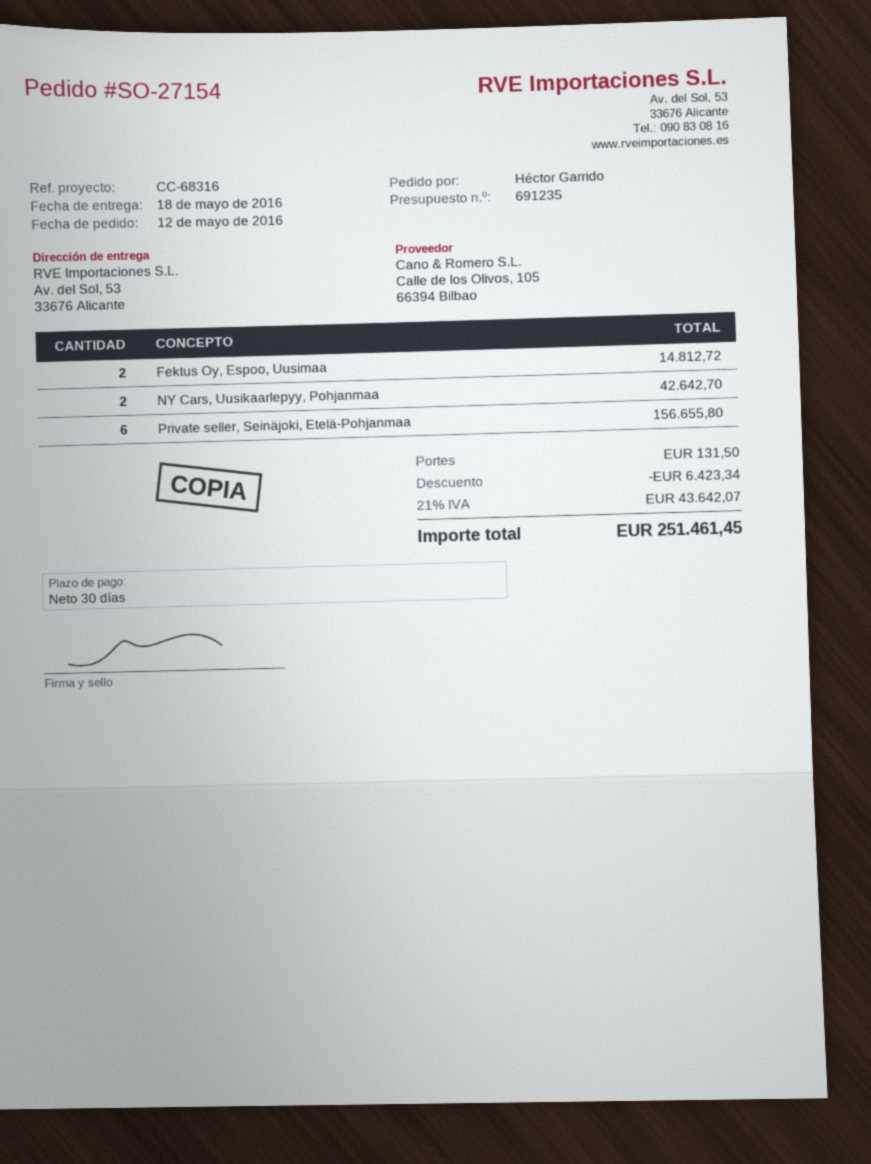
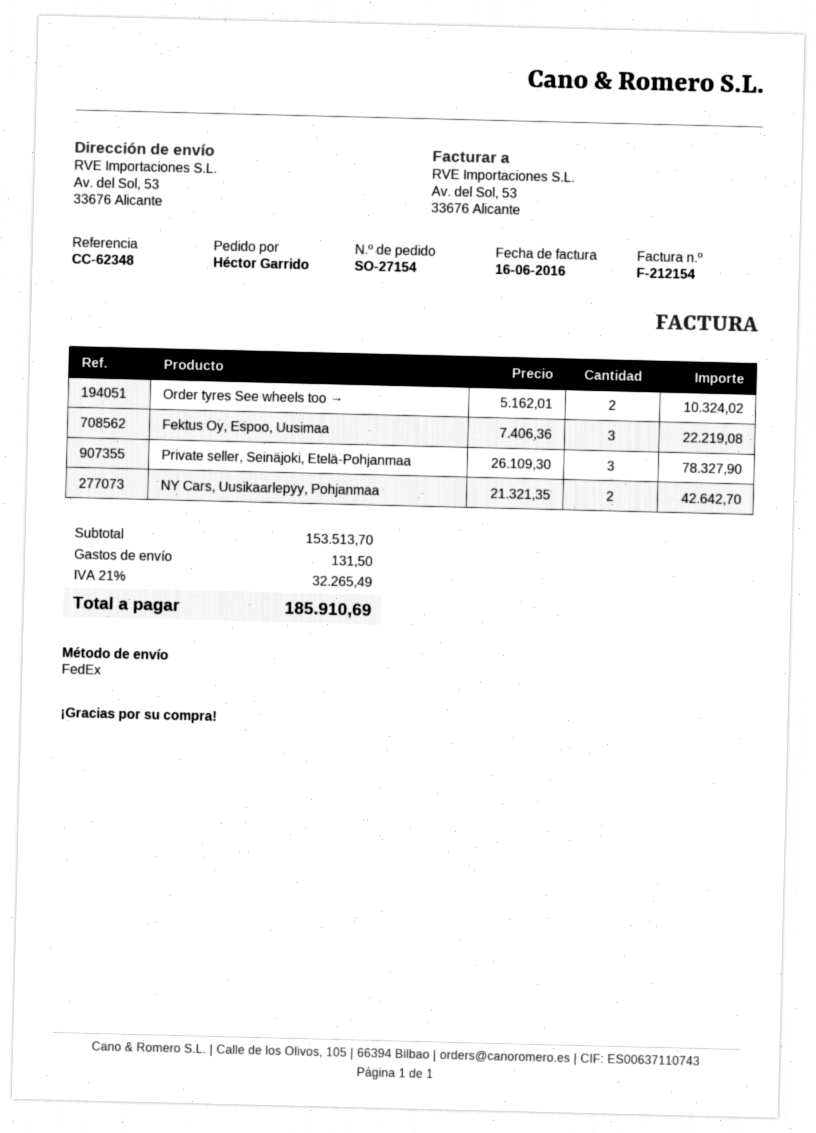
reference: CC-68316 -> CC-62348
Fektus Oy, Espoo, Uusimaa: 2 for 14812.72 -> 3 for 22219.08
Private seller, Seinäjoki, Etelä-Pohjanmaa: 6 for 156655.80 -> 3 for 78327.90
Order tyres See wheels too →: none -> 2 for 10324.02
discount: 6423.34 -> none
tax: 21% = 43642.07 -> 21% = 32265.49
total: 251461.45 -> 185910.69

